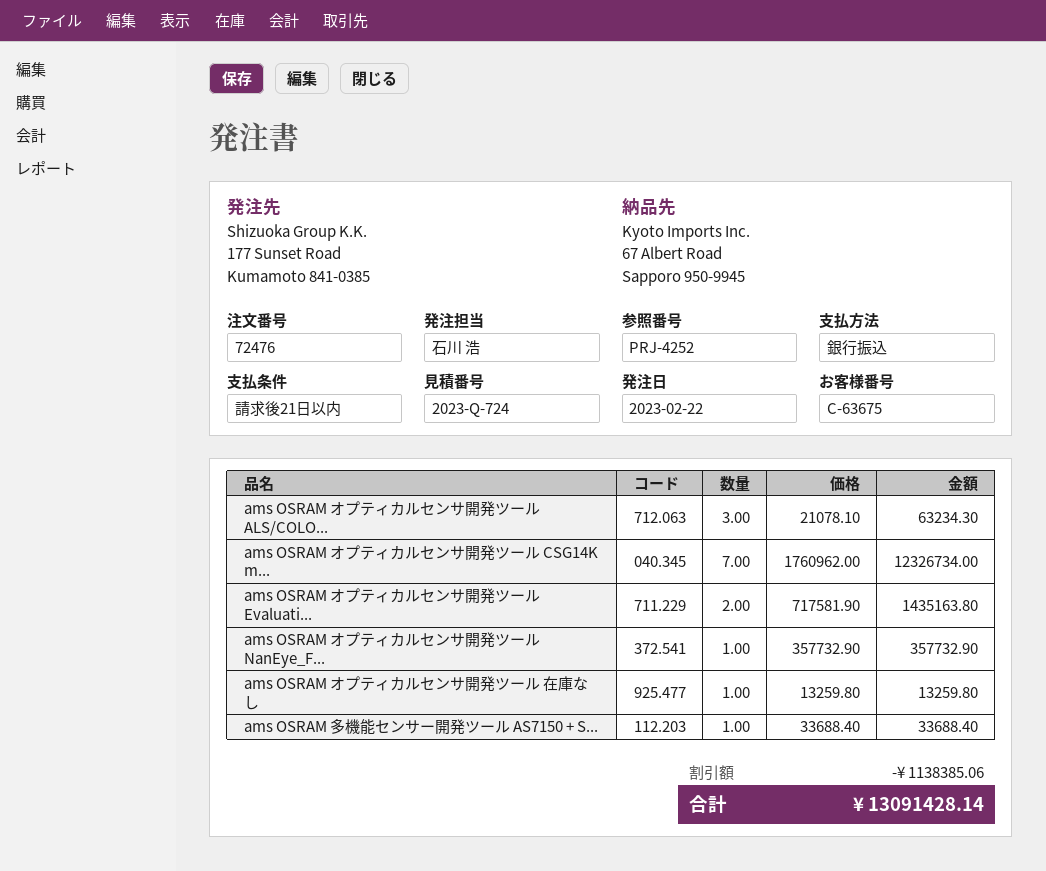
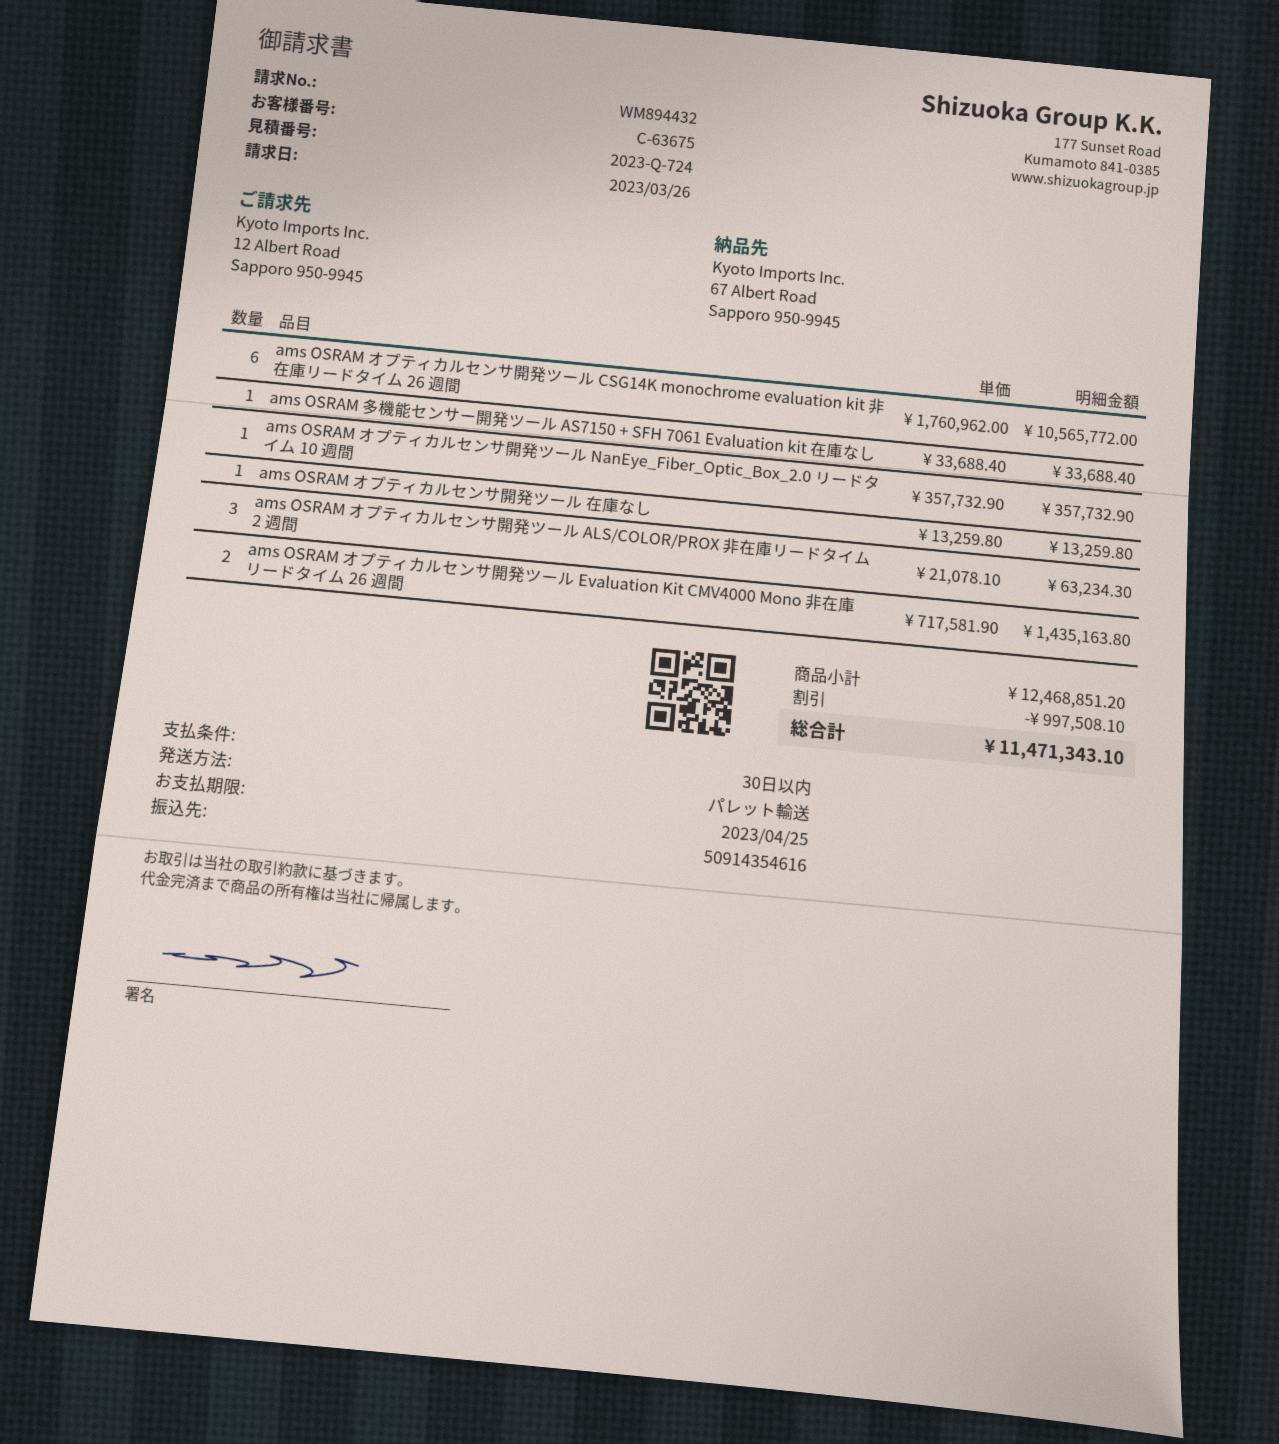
payment terms: 21 days -> 30 days
ams OSRAM オプティカルセンサ開発ツール CSG14K m...: 7 x 1760962.00 = 12326734.00 -> 6 x 1760962.00 = 10565772.00
discount: 1138385.06 -> 997508.10
total: 13091428.14 -> 11471343.10

